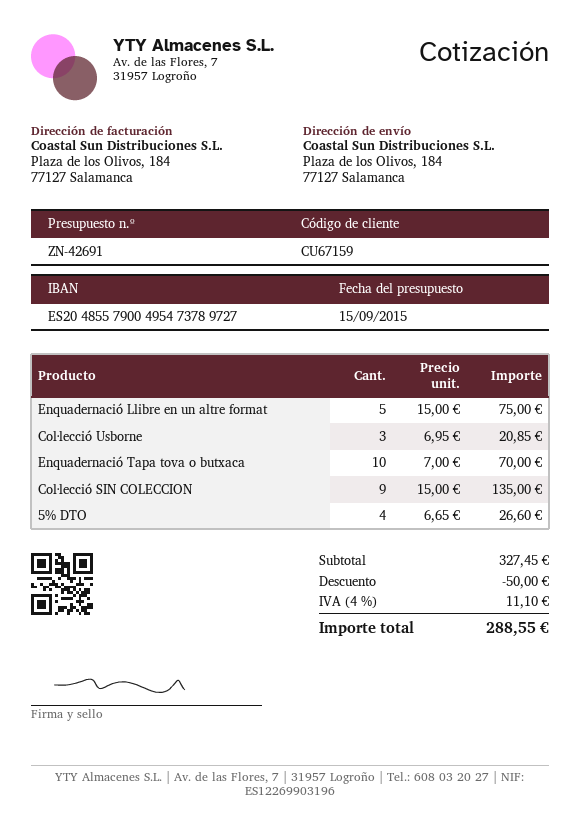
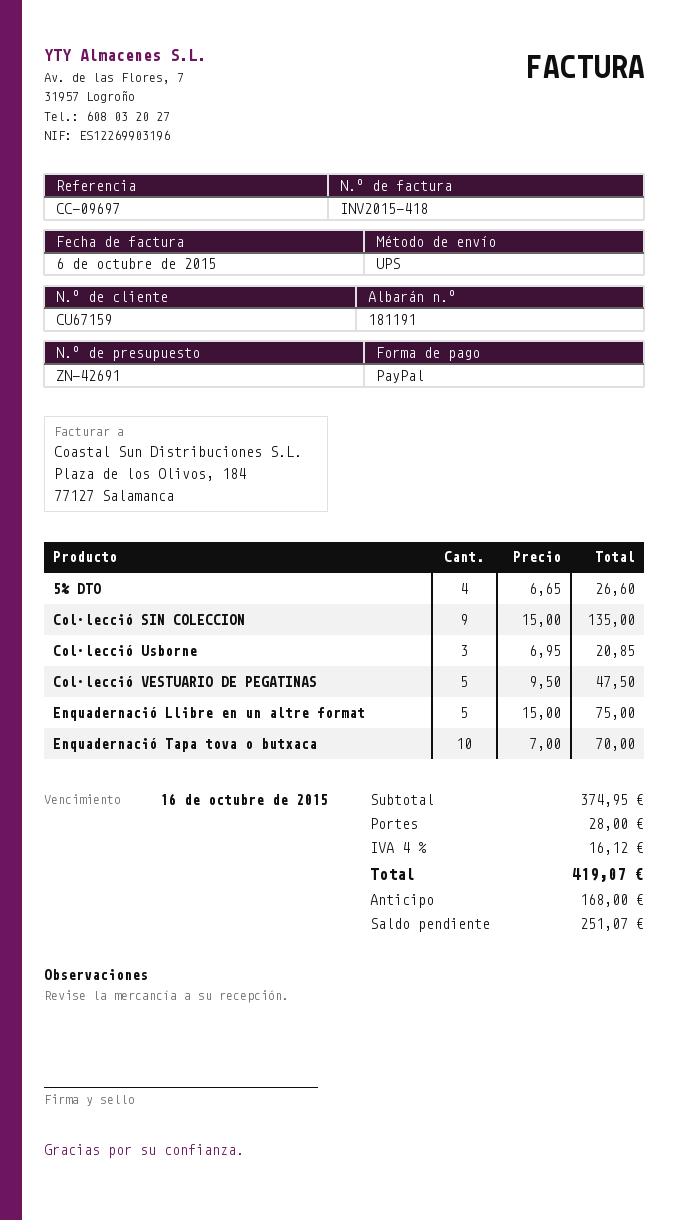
Col·lecció VESTUARIO DE PEGATINAS: none -> 5 x 9.50 = 47.50
subtotal: 327.45 -> 374.95
discount: 50.00 -> none
shipping: none -> 28.00
tax: 4% = 11.10 -> 4% = 16.12
total: 288.55 -> 419.07

